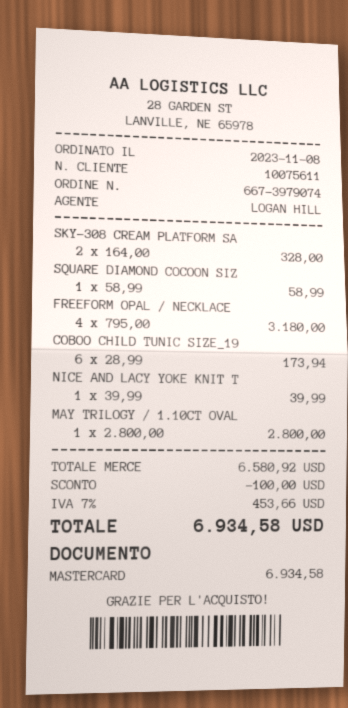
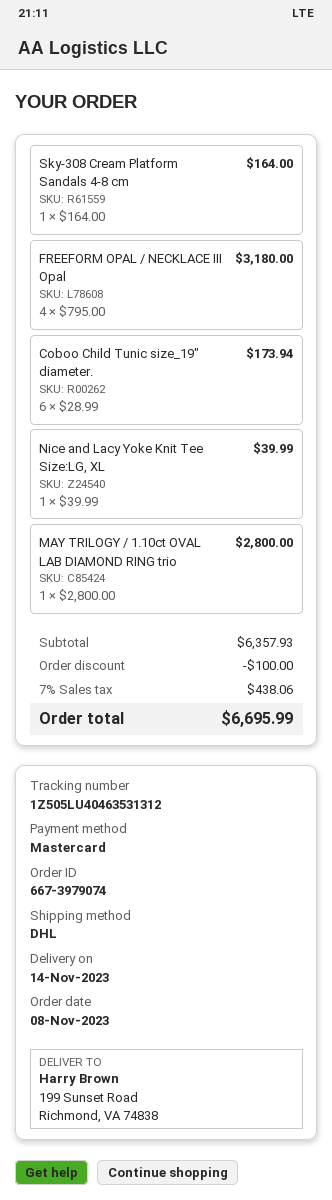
SKY-308 CREAM PLATFORM SA: 2 x 164.00 = 328.00 -> 1 x 164.00 = 164.00
SQUARE DIAMOND COCOON SIZ: 1 x 58.99 = 58.99 -> none
subtotal: 6580.92 -> 6357.93
tax: 7% = 453.66 -> 7% = 438.06
total: 6934.58 -> 6695.99

